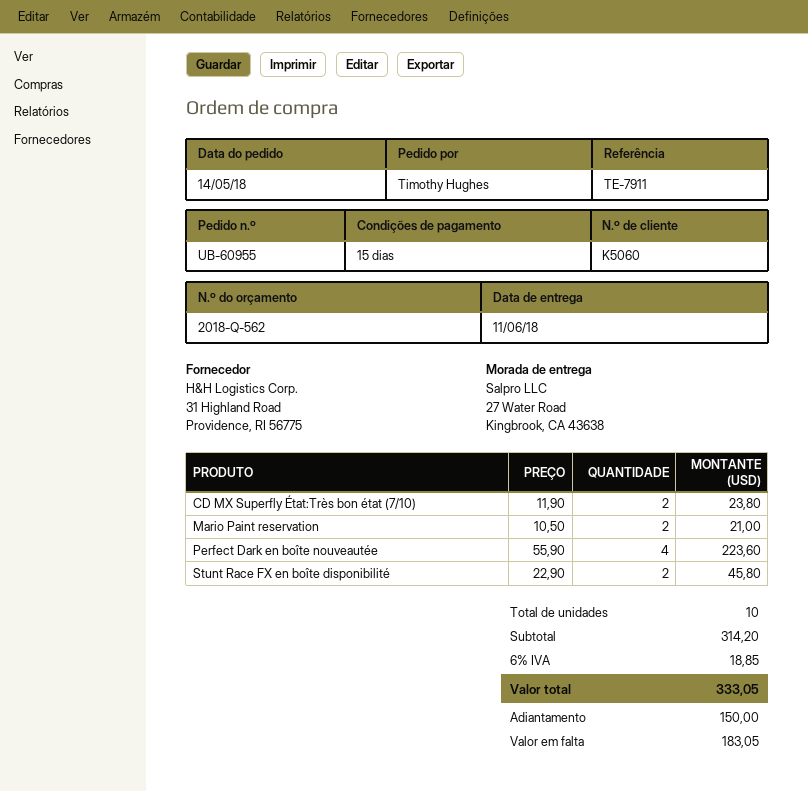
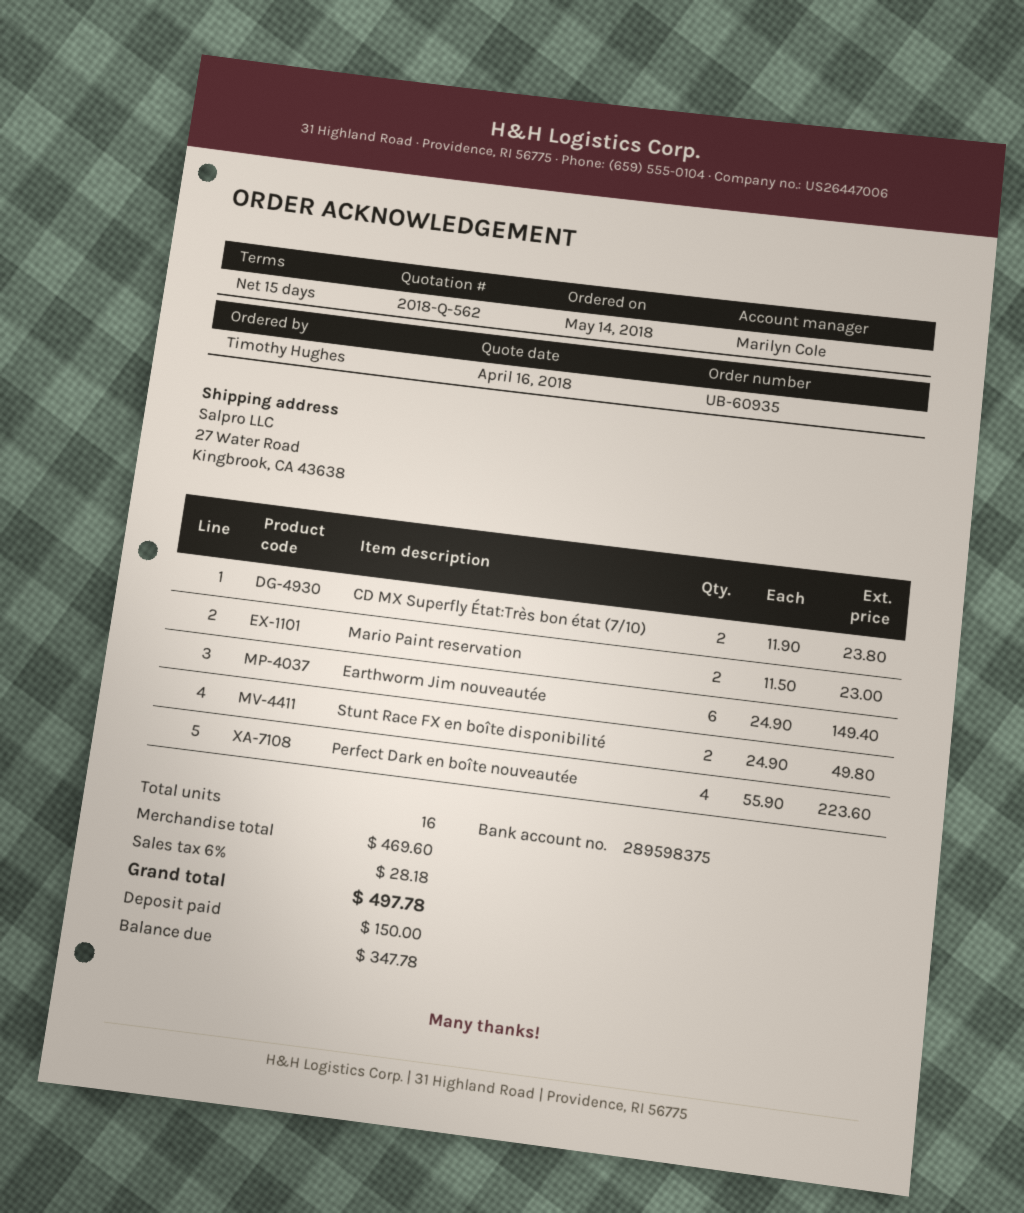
order number: UB-60955 -> UB-60935
Mario Paint reservation: 2 x 10.50 = 21.00 -> 2 x 11.50 = 23.00
Stunt Race FX en boîte disponibilité: 2 x 22.90 = 45.80 -> 2 x 24.90 = 49.80
Earthworm Jim nouveautée: none -> 6 x 24.90 = 149.40
total quantity: 10 -> 16
subtotal: 314.20 -> 469.60
tax: 6% = 18.85 -> 6% = 28.18
total: 333.05 -> 497.78
balance: 183.05 -> 347.78

